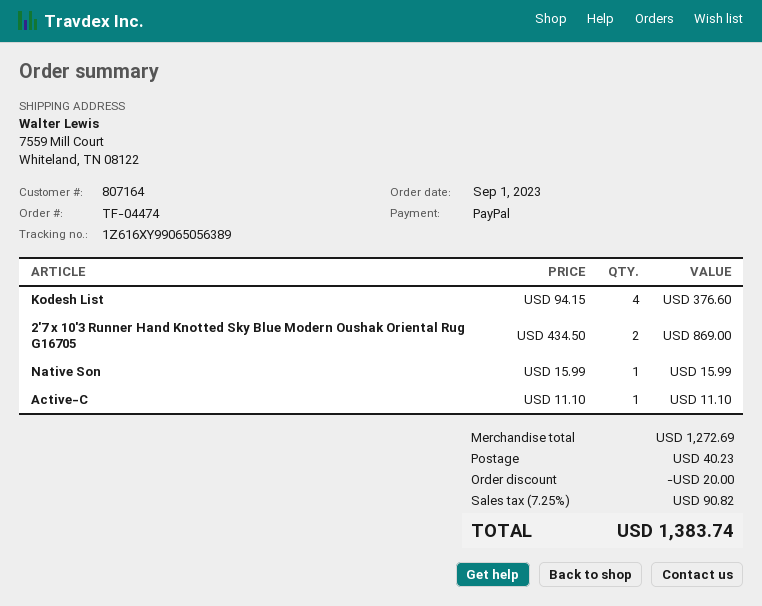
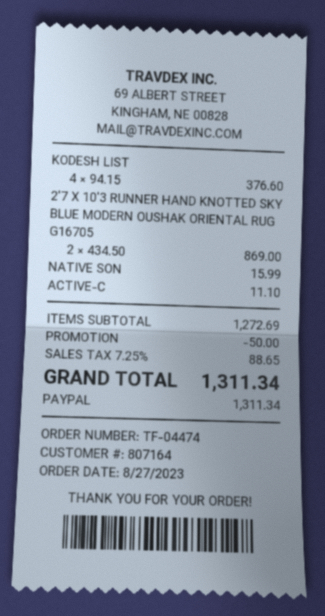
order date: 2023-09-01 -> 2023-08-27
discount: 20.00 -> 50.00
shipping: 40.23 -> none
tax: 7.25% = 90.82 -> 7.25% = 88.65
total: 1383.74 -> 1311.34

